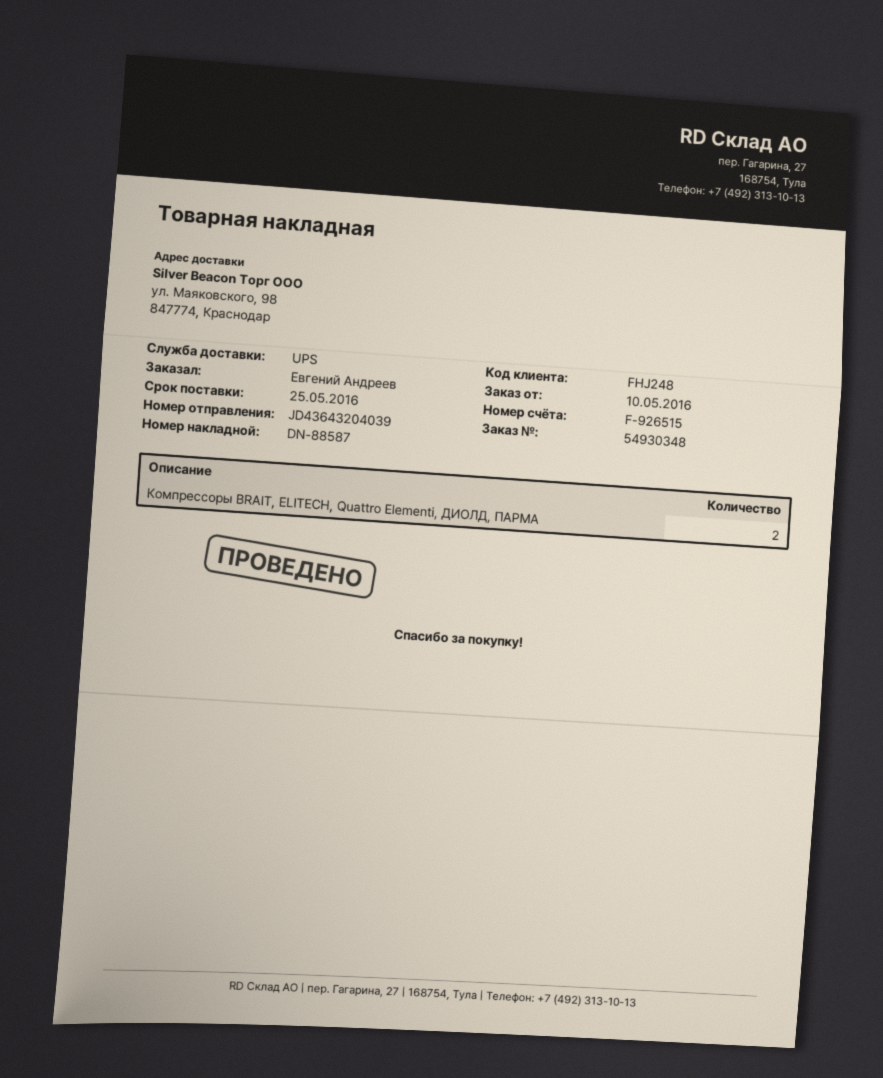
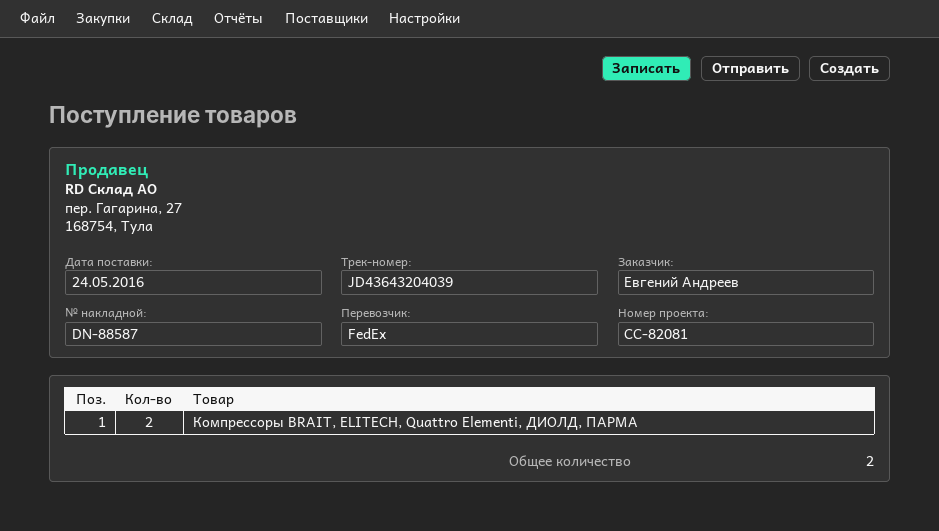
delivery date: 2016-05-25 -> 2016-05-24
shipping method: UPS -> FedEx

